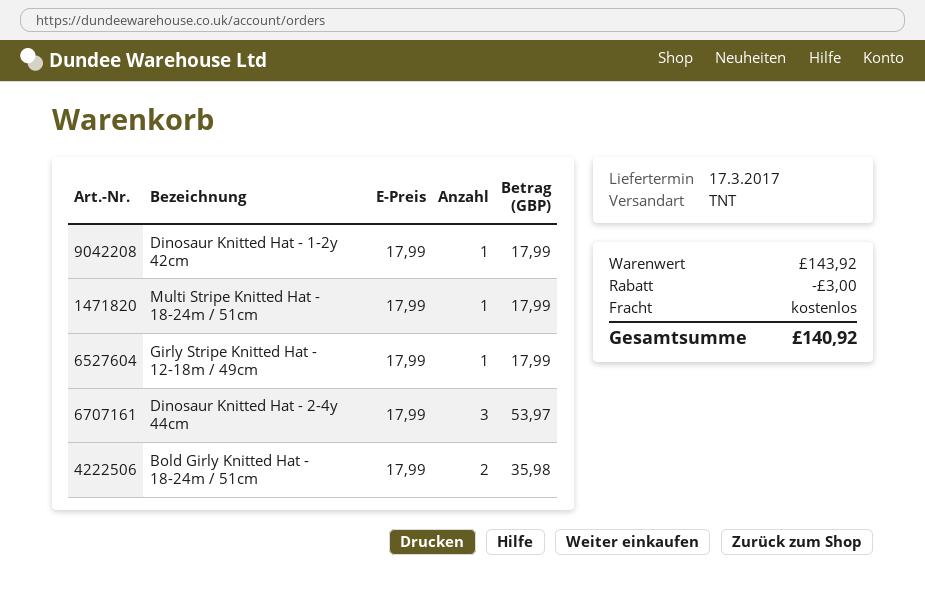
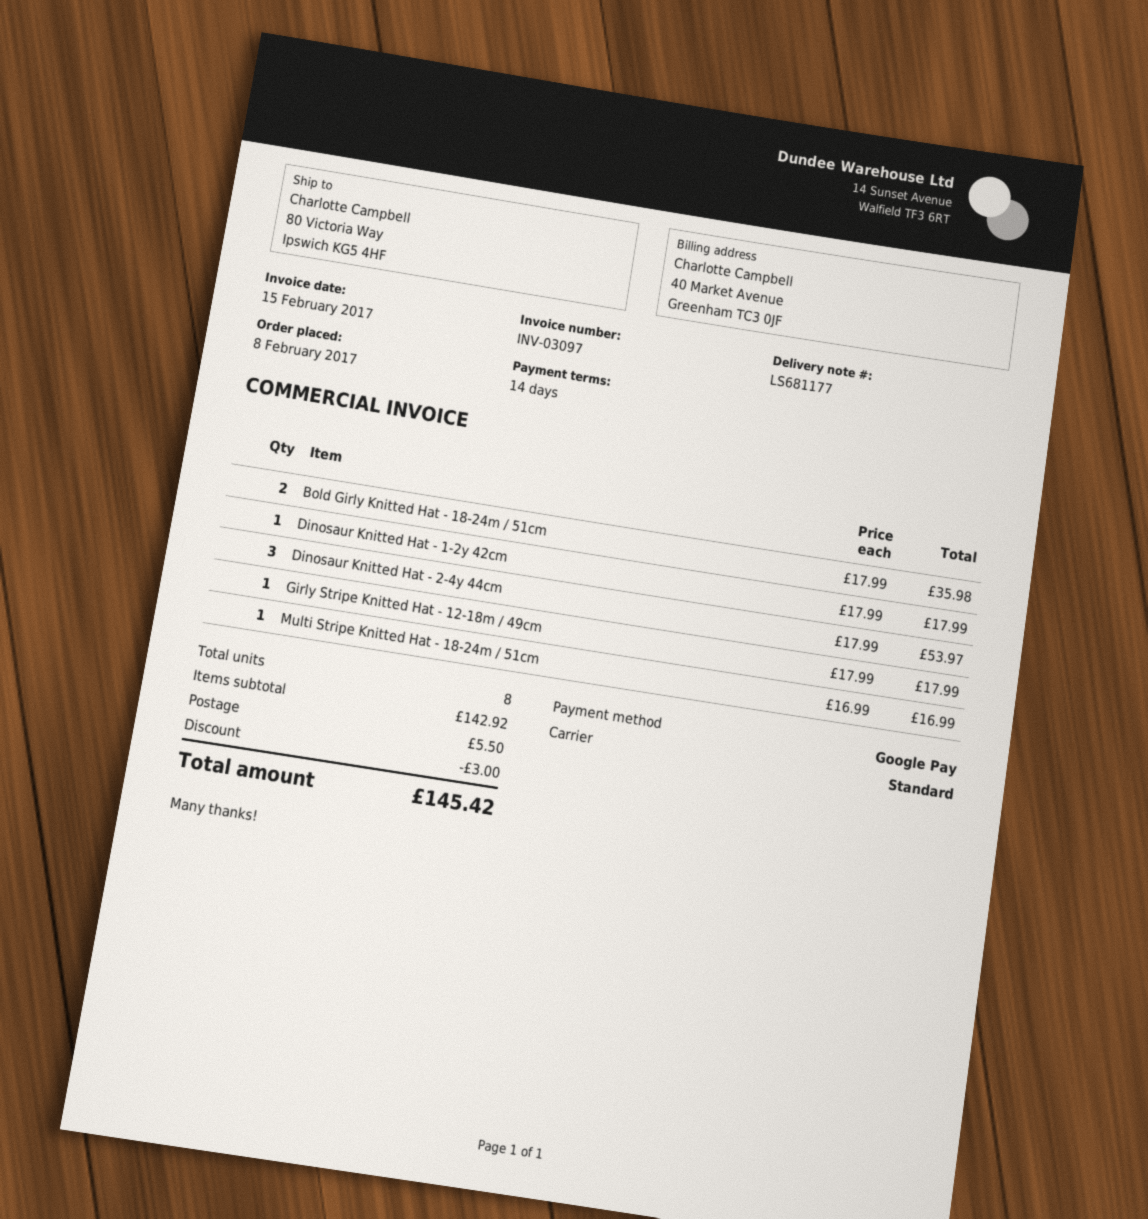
shipping method: TNT -> standard
Multi Stripe Knitted Hat - 18-24m / 51cm: 1 x 17.99 = 17.99 -> 1 x 16.99 = 16.99
subtotal: 143.92 -> 142.92
shipping: 0.00 -> 5.50
total: 140.92 -> 145.42

